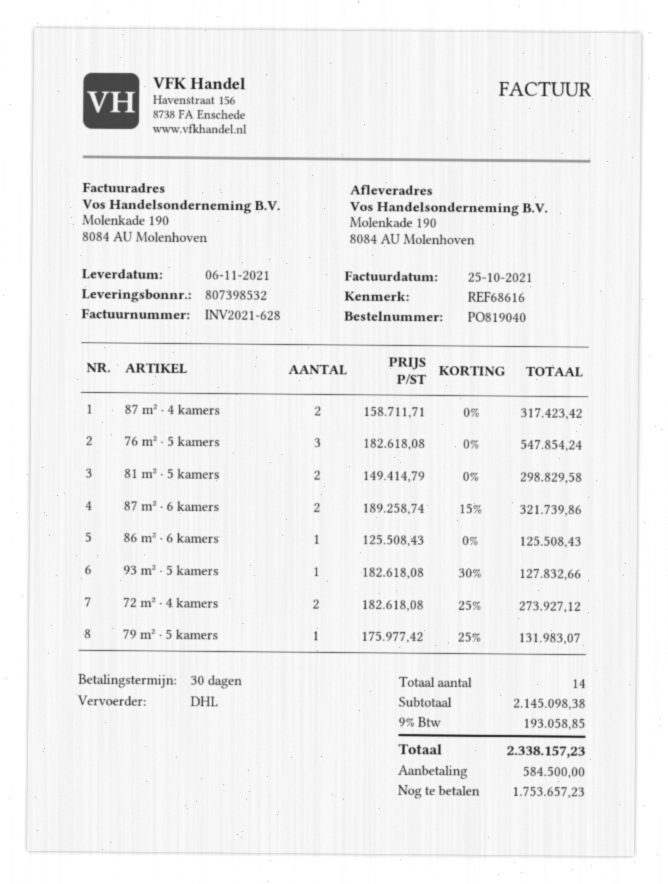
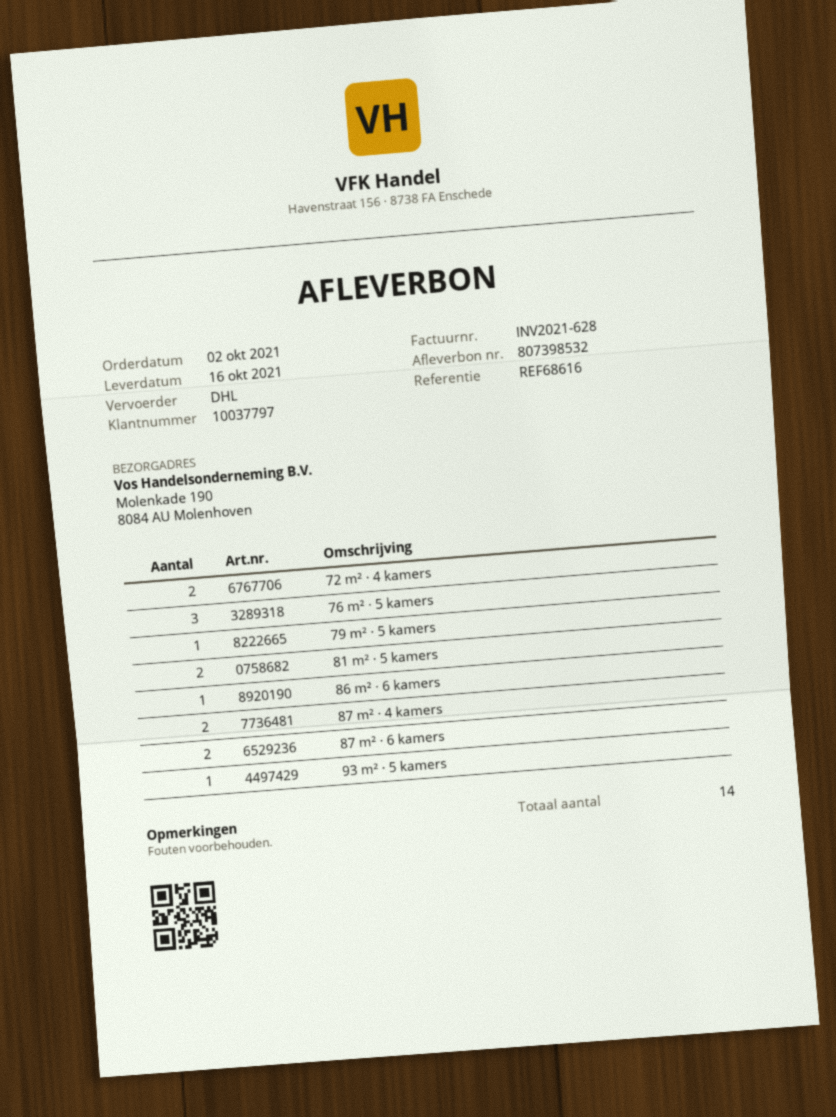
delivery date: 2021-11-06 -> 2021-10-16

